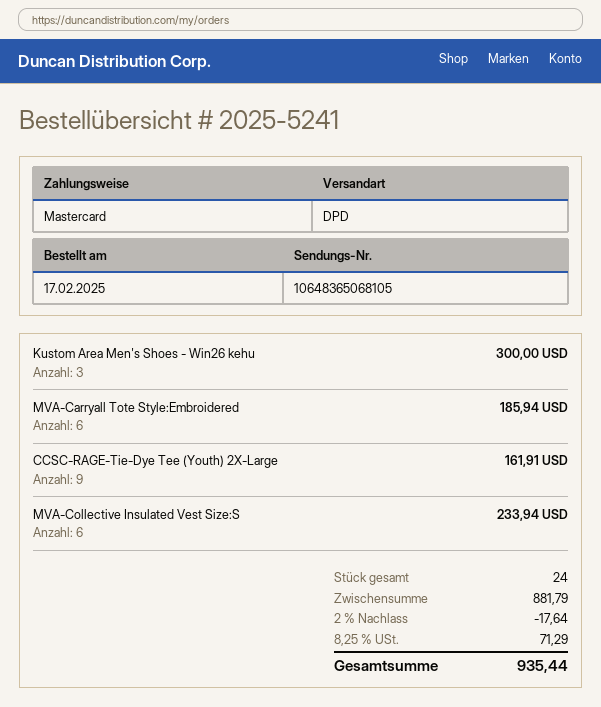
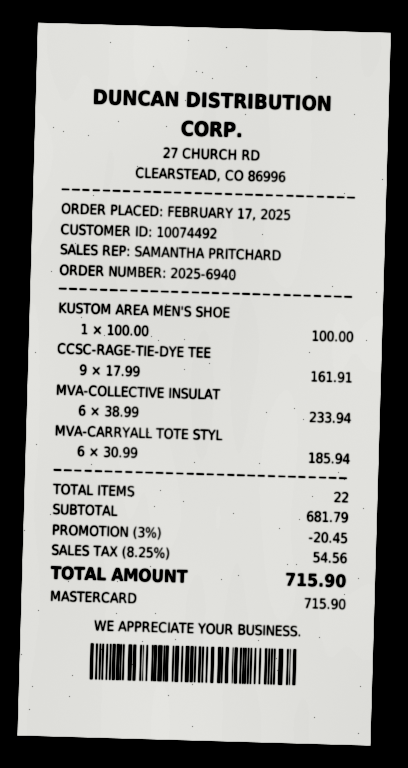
order number: 2025-5241 -> 2025-6940
Kustom Area Men's Shoes - Win26 kehu: 3 for 300.00 -> 1 for 100.00
total quantity: 24 -> 22
subtotal: 881.79 -> 681.79
discount: 2% = 17.64 -> 3% = 20.45
tax: 8.25% = 71.29 -> 8.25% = 54.56
total: 935.44 -> 715.90

